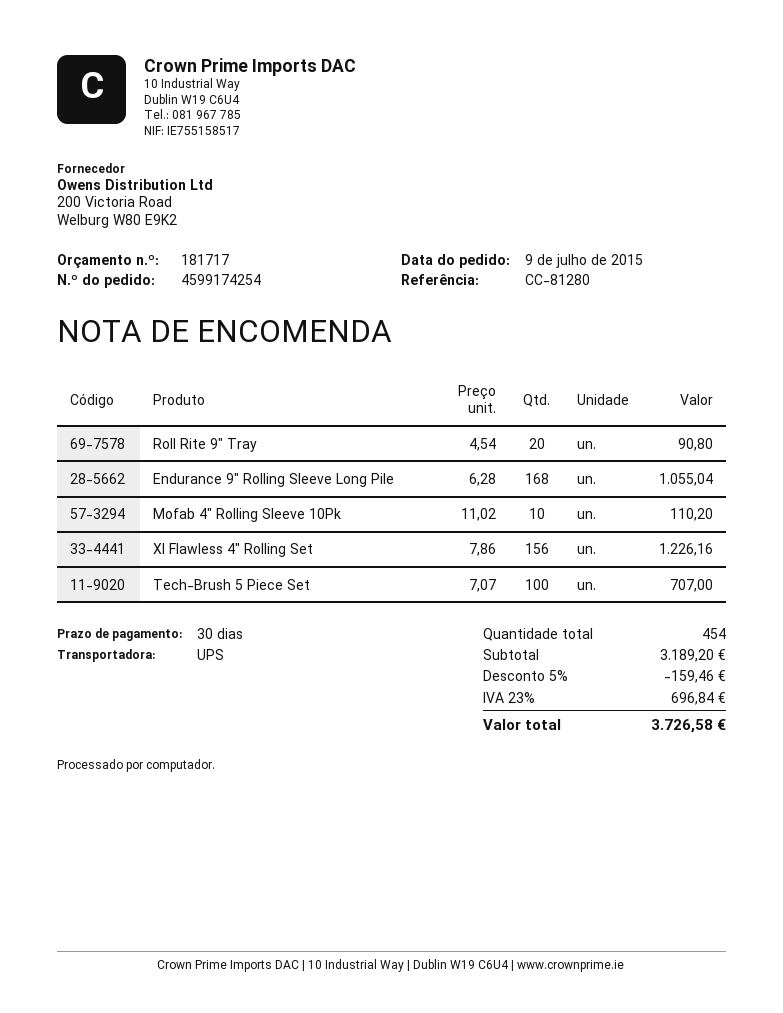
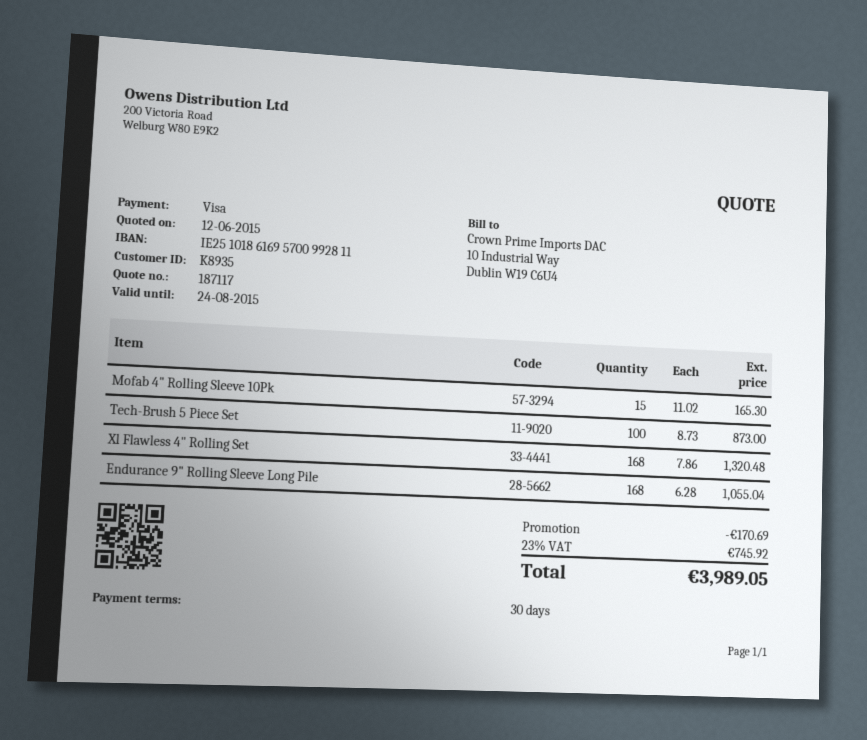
quote number: 181717 -> 187117
Roll Rite 9" Tray: 20 x 4.54 = 90.80 -> none
Mofab 4" Rolling Sleeve 10Pk: 10 x 11.02 = 110.20 -> 15 x 11.02 = 165.30
Xl Flawless 4" Rolling Set: 156 x 7.86 = 1226.16 -> 168 x 7.86 = 1320.48
Tech-Brush 5 Piece Set: 100 x 7.07 = 707.00 -> 100 x 8.73 = 873.00
discount: 159.46 -> 170.69
tax: 23% = 696.84 -> 23% = 745.92
total: 3726.58 -> 3989.05

